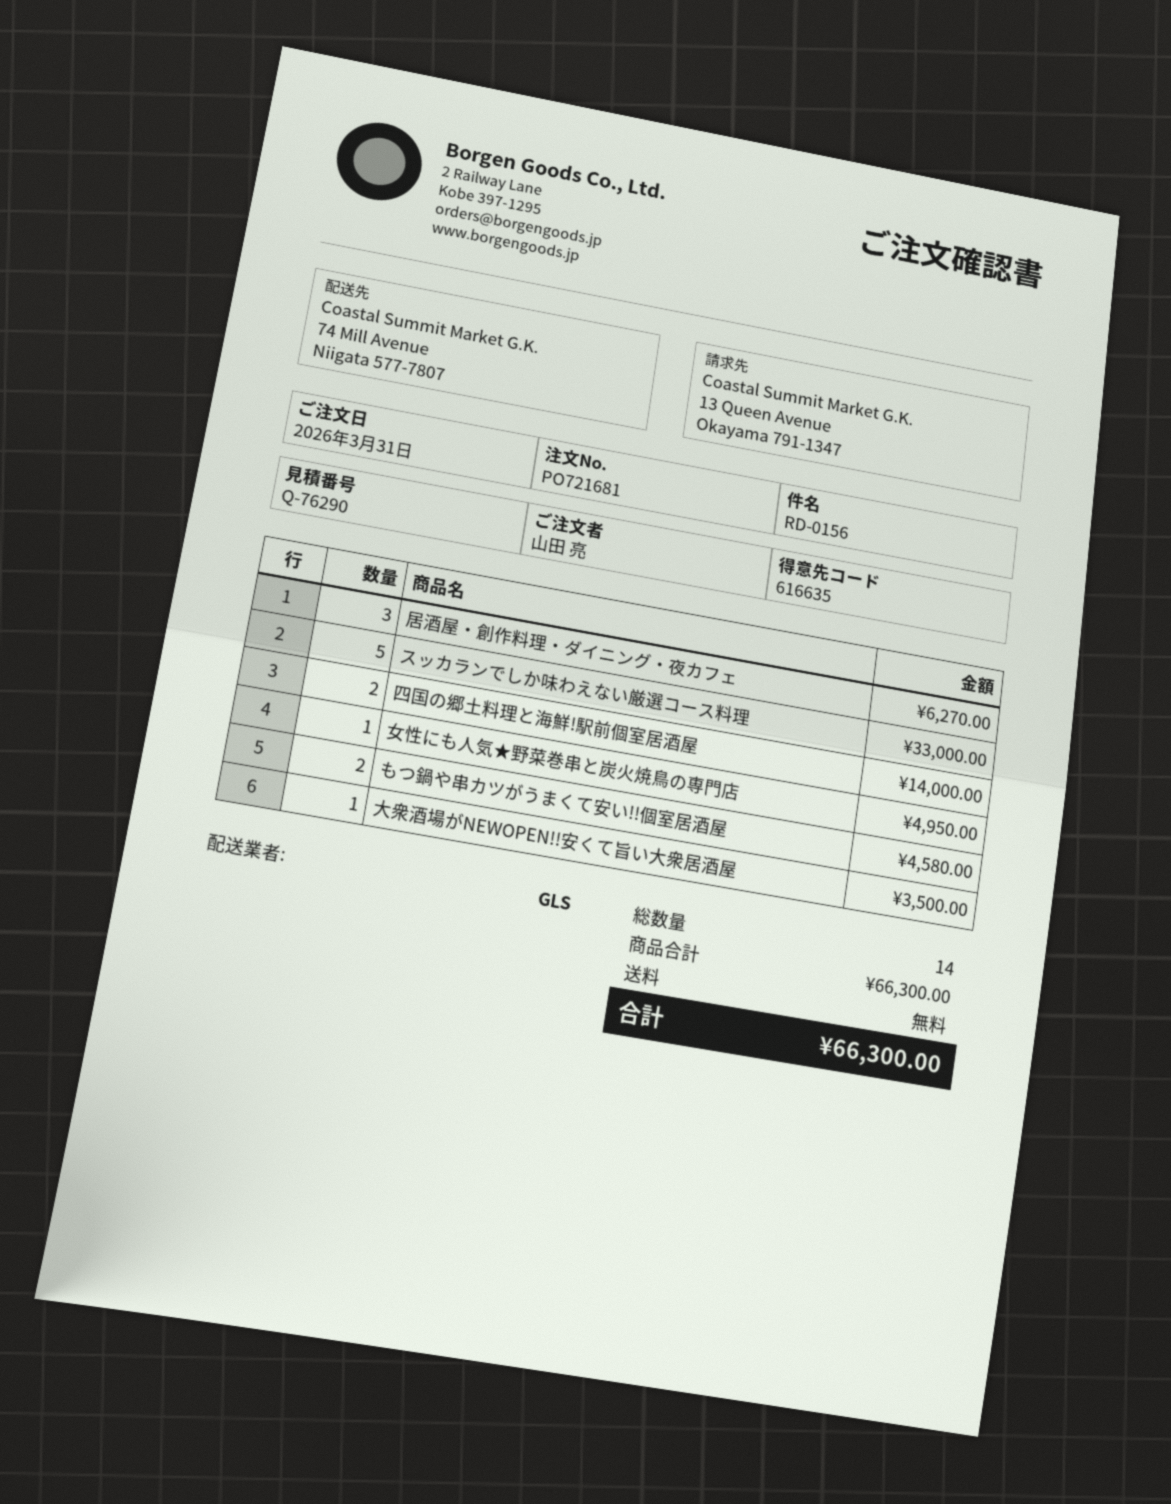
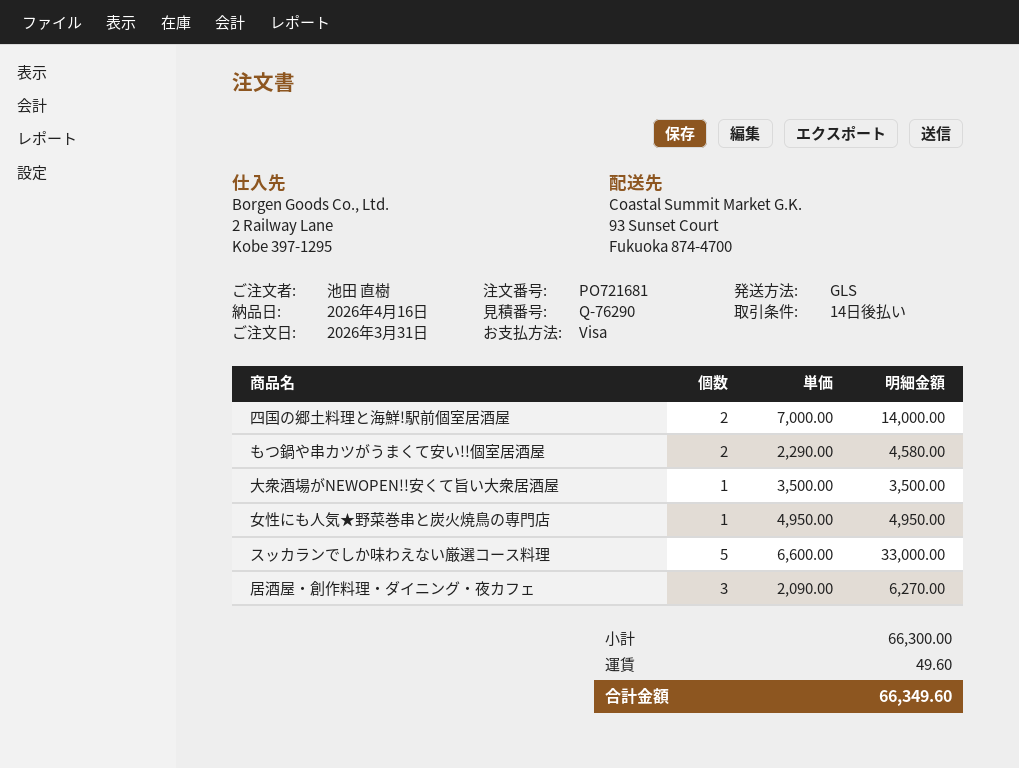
ordered by: 山田 亮 -> 池田 直樹
ship to: 74 Mill Avenue, Niigata 577-7807 -> 93 Sunset Court, Fukuoka 874-4700
shipping: 0.00 -> 49.60
total: 66300.00 -> 66349.60

